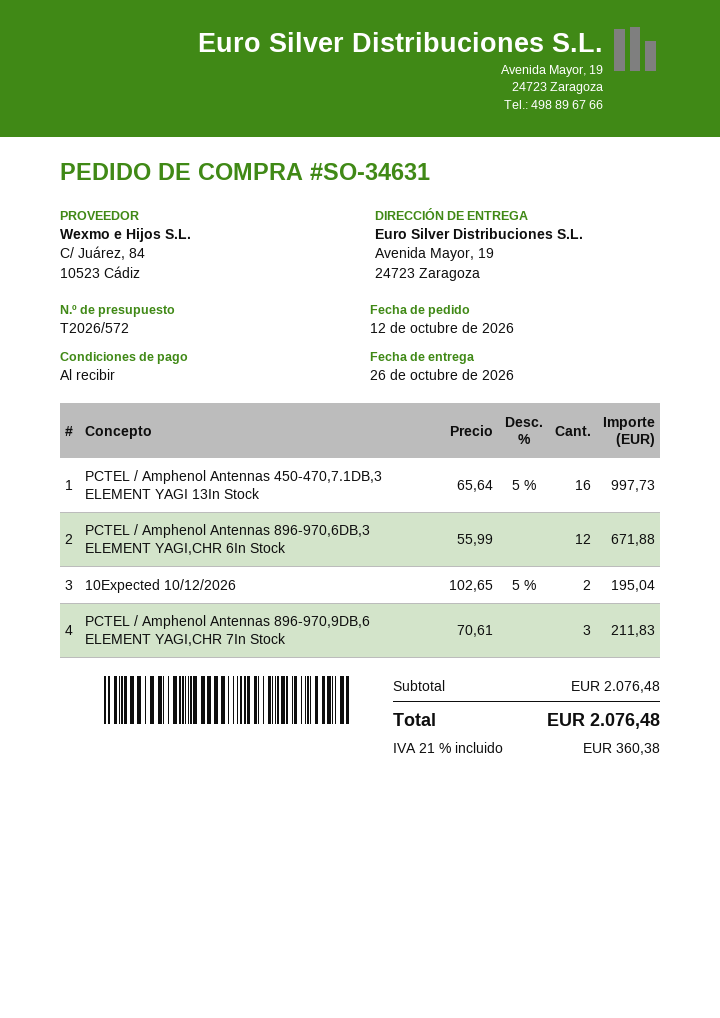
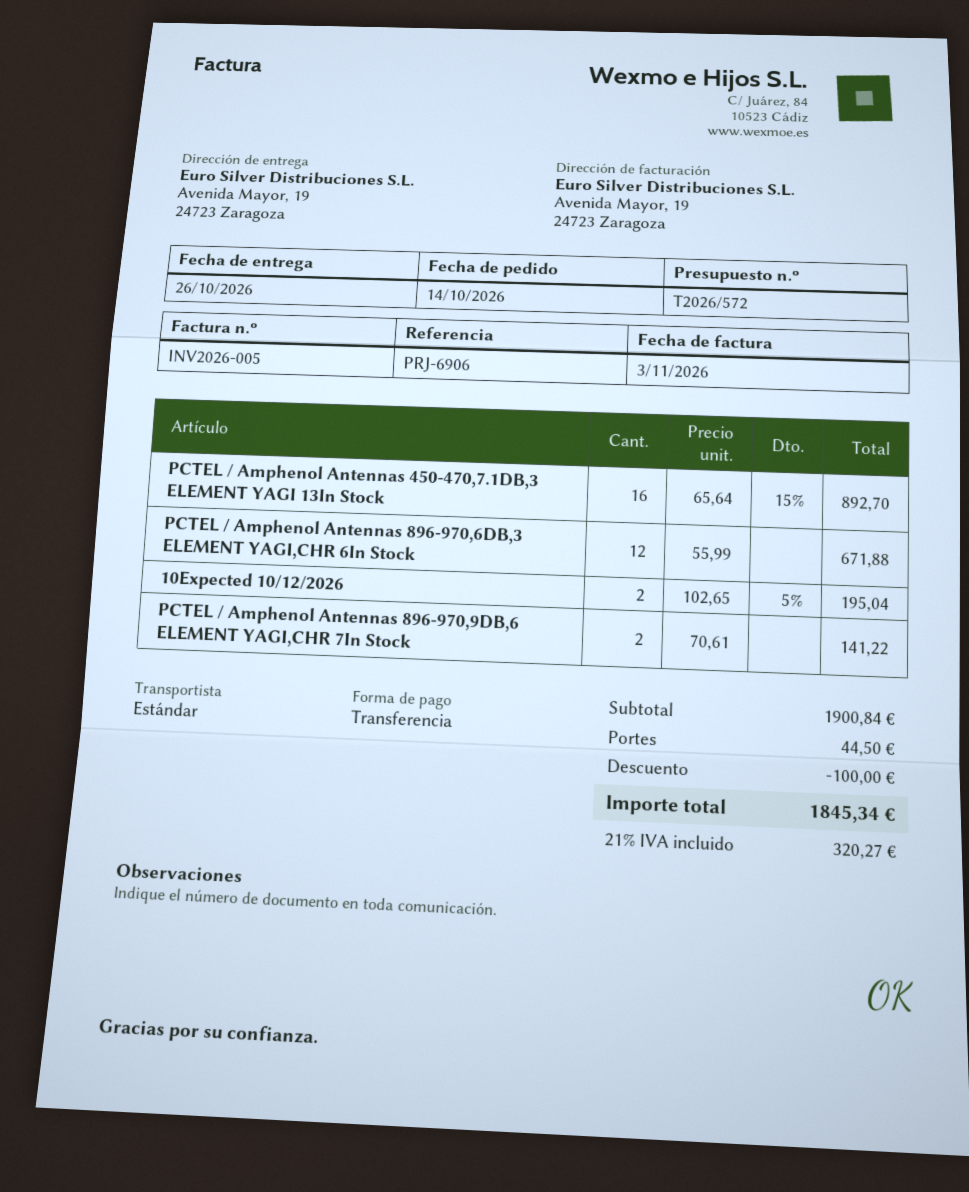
order date: 2026-10-12 -> 2026-10-14
PCTEL / Amphenol Antennas 450-470,7.1DB,3 ELEMENT YAGI 13In Stock: 16 x 65.64 - 5% = 997.73 -> 16 x 65.64 - 15% = 892.70
PCTEL / Amphenol Antennas 896-970,9DB,6 ELEMENT YAGI,CHR 7In Stock: 3 x 70.61 = 211.83 -> 2 x 70.61 = 141.22
subtotal: 2076.48 -> 1900.84
discount: none -> 100.00
shipping: none -> 44.50
tax: 21% = 360.38 -> 21% = 320.27
total: 2076.48 -> 1845.34

